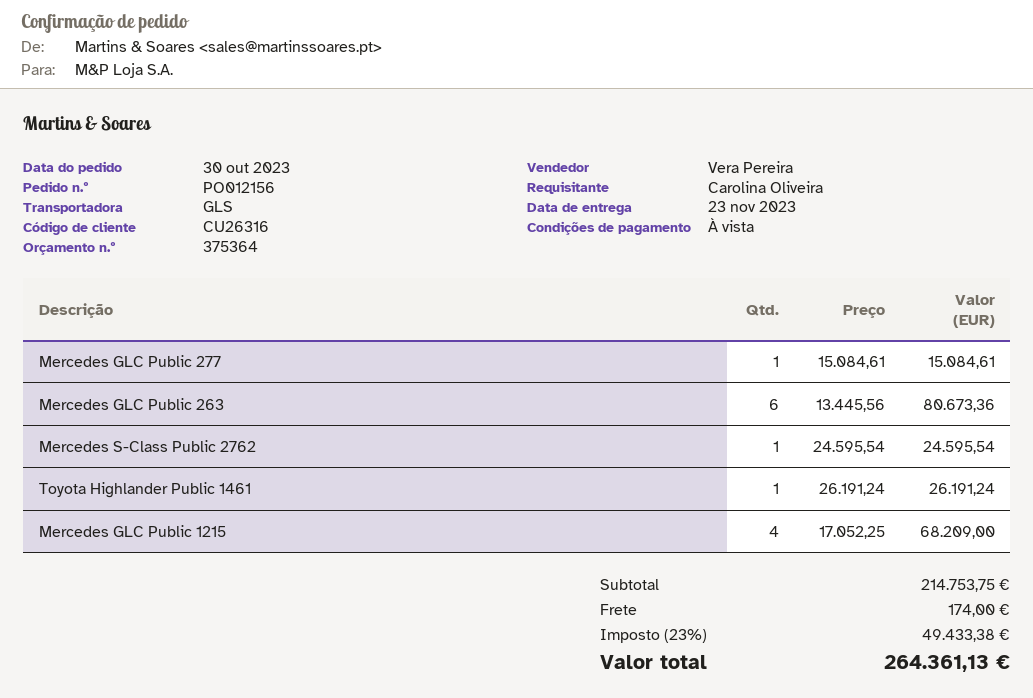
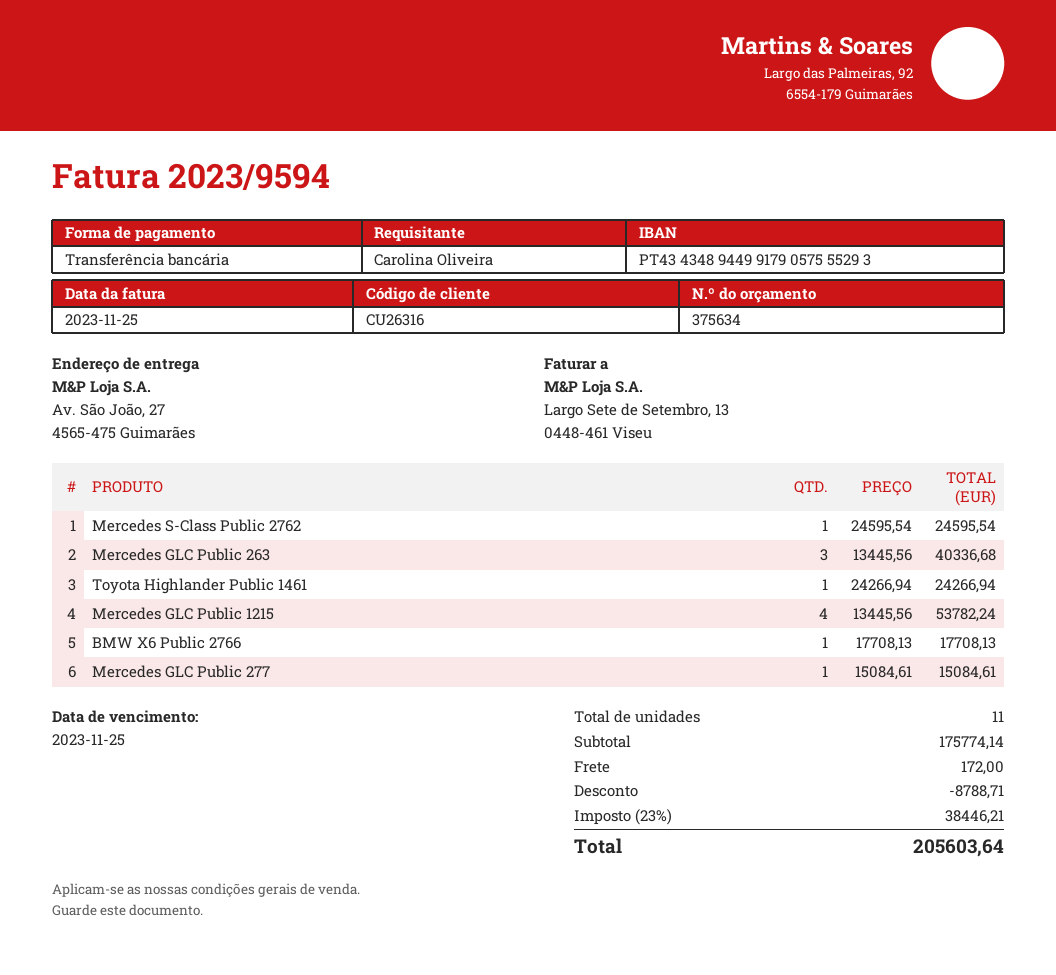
quote number: 375364 -> 375634
Mercedes GLC Public 263: 6 x 13445.56 = 80673.36 -> 3 x 13445.56 = 40336.68
Toyota Highlander Public 1461: 1 x 26191.24 = 26191.24 -> 1 x 24266.94 = 24266.94
Mercedes GLC Public 1215: 4 x 17052.25 = 68209.00 -> 4 x 13445.56 = 53782.24
BMW X6 Public 2766: none -> 1 x 17708.13 = 17708.13
subtotal: 214753.75 -> 175774.14
discount: none -> 8788.71
shipping: 174.00 -> 172.00
tax: 23% = 49433.38 -> 23% = 38446.21
total: 264361.13 -> 205603.64

